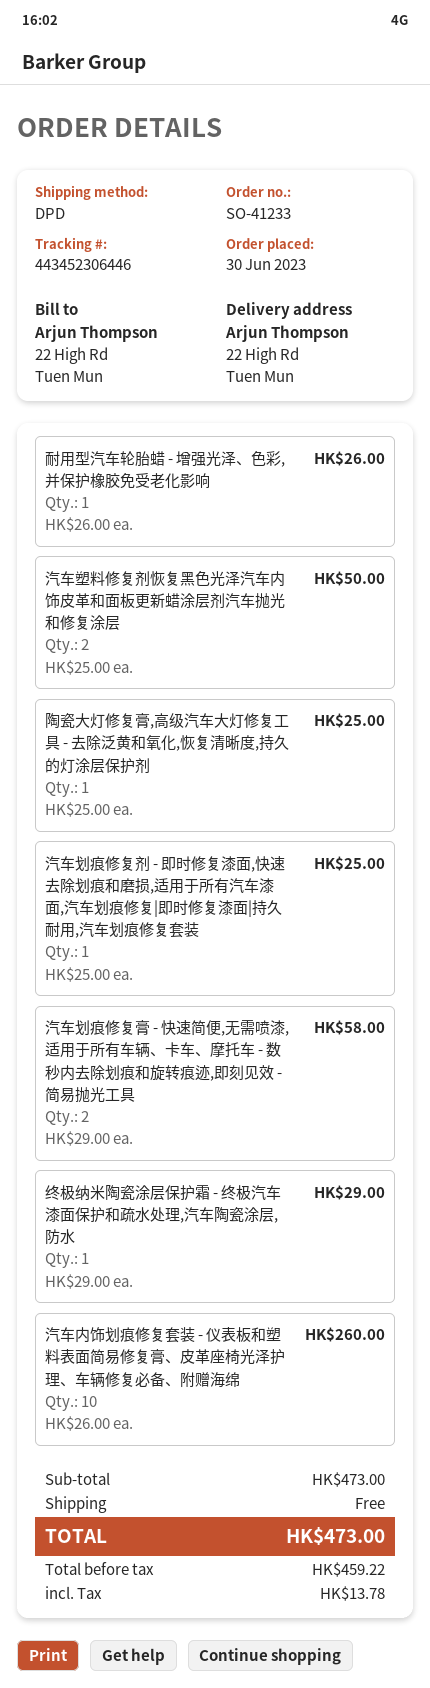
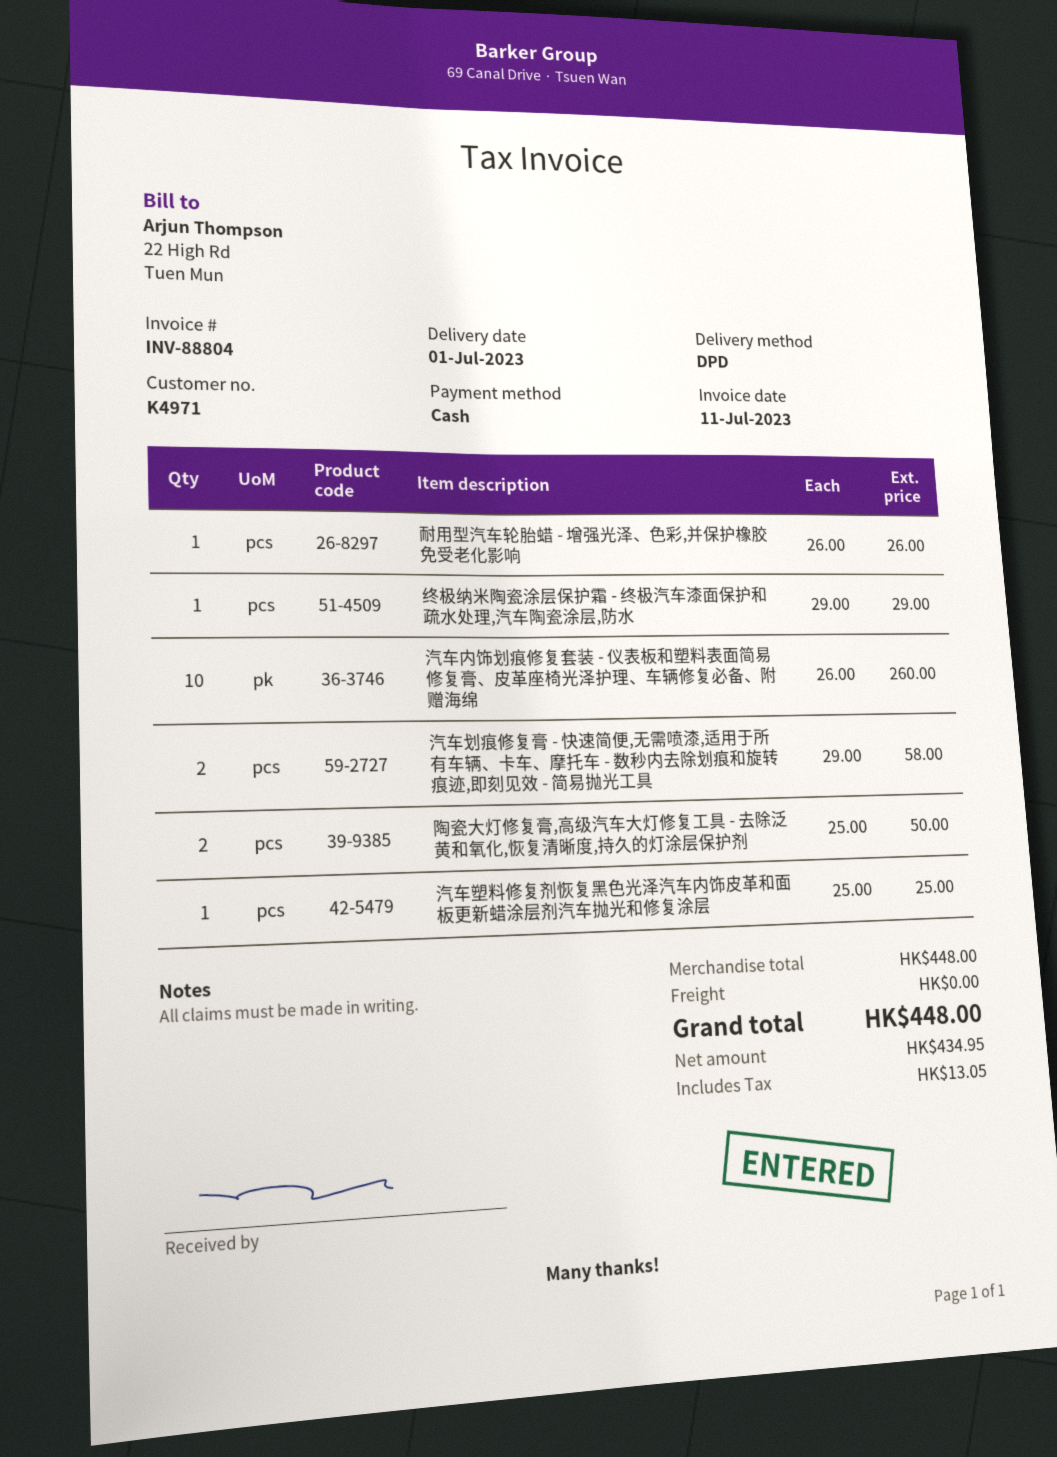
汽车塑料修复剂恢复黑色光泽汽车内饰皮革和面板更新蜡涂层剂汽车抛光和修复涂层: 2 x 25.00 = 50.00 -> 1 x 25.00 = 25.00
陶瓷大灯修复膏,高级汽车大灯修复工具 - 去除泛黄和氧化,恢复清晰度,持久的灯涂层保护剂: 1 x 25.00 = 25.00 -> 2 x 25.00 = 50.00
汽车划痕修复剂 - 即时修复漆面,快速去除划痕和磨损,适用于所有汽车漆面,汽车划痕修复|即时修复漆面|持久耐用,汽车划痕修复套装: 1 x 25.00 = 25.00 -> none
subtotal: 473.00 -> 448.00
net: 459.22 -> 434.95
tax: 13.78 -> 13.05
total: 473.00 -> 448.00

